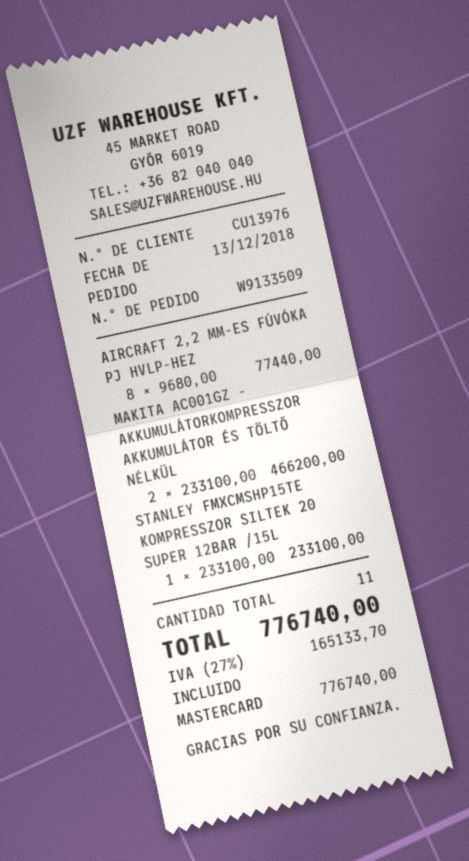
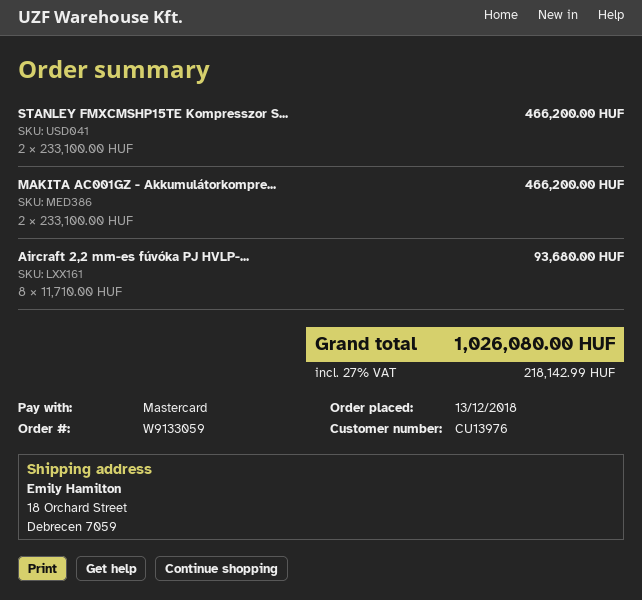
order number: W9133509 -> W9133059
AIRCRAFT 2,2 MM-ES FÚVÓKA PJ HVLP-HEZ: 8 x 9680.00 = 77440.00 -> 8 x 11710.00 = 93680.00
STANLEY FMXCMSHP15TE KOMPRESSZOR SILTEK 20 SUPER 12BAR /15L: 1 x 233100.00 = 233100.00 -> 2 x 233100.00 = 466200.00
tax: 27% = 165133.70 -> 27% = 218142.99
total: 776740.00 -> 1026080.00

